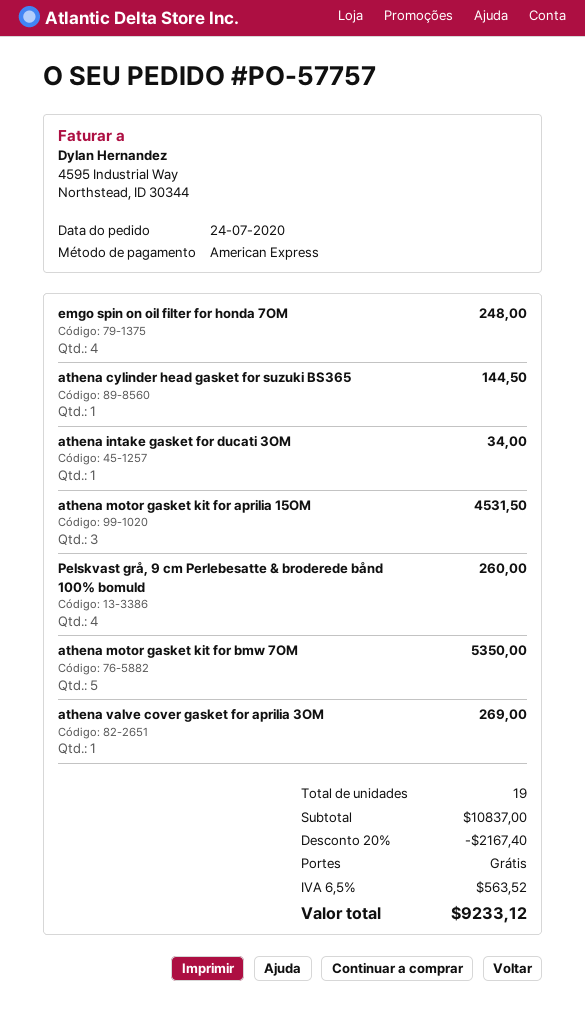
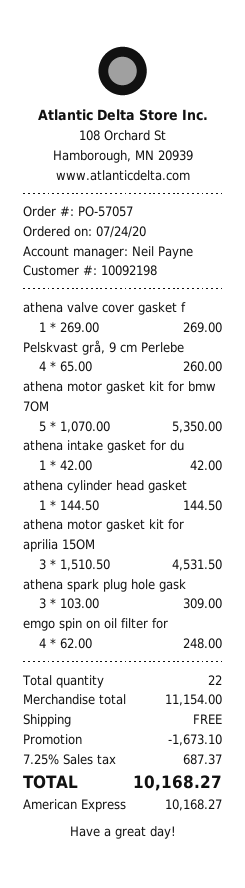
order number: PO-57757 -> PO-57057
athena intake gasket for ducati 3OM: 1 for 34.00 -> 1 for 42.00
athena spark plug hole gask: none -> 3 for 309.00
total quantity: 19 -> 22
subtotal: 10837.00 -> 11154.00
discount: 2167.40 -> 1673.10
tax: 6.5% = 563.52 -> 7.25% = 687.37
total: 9233.12 -> 10168.27

